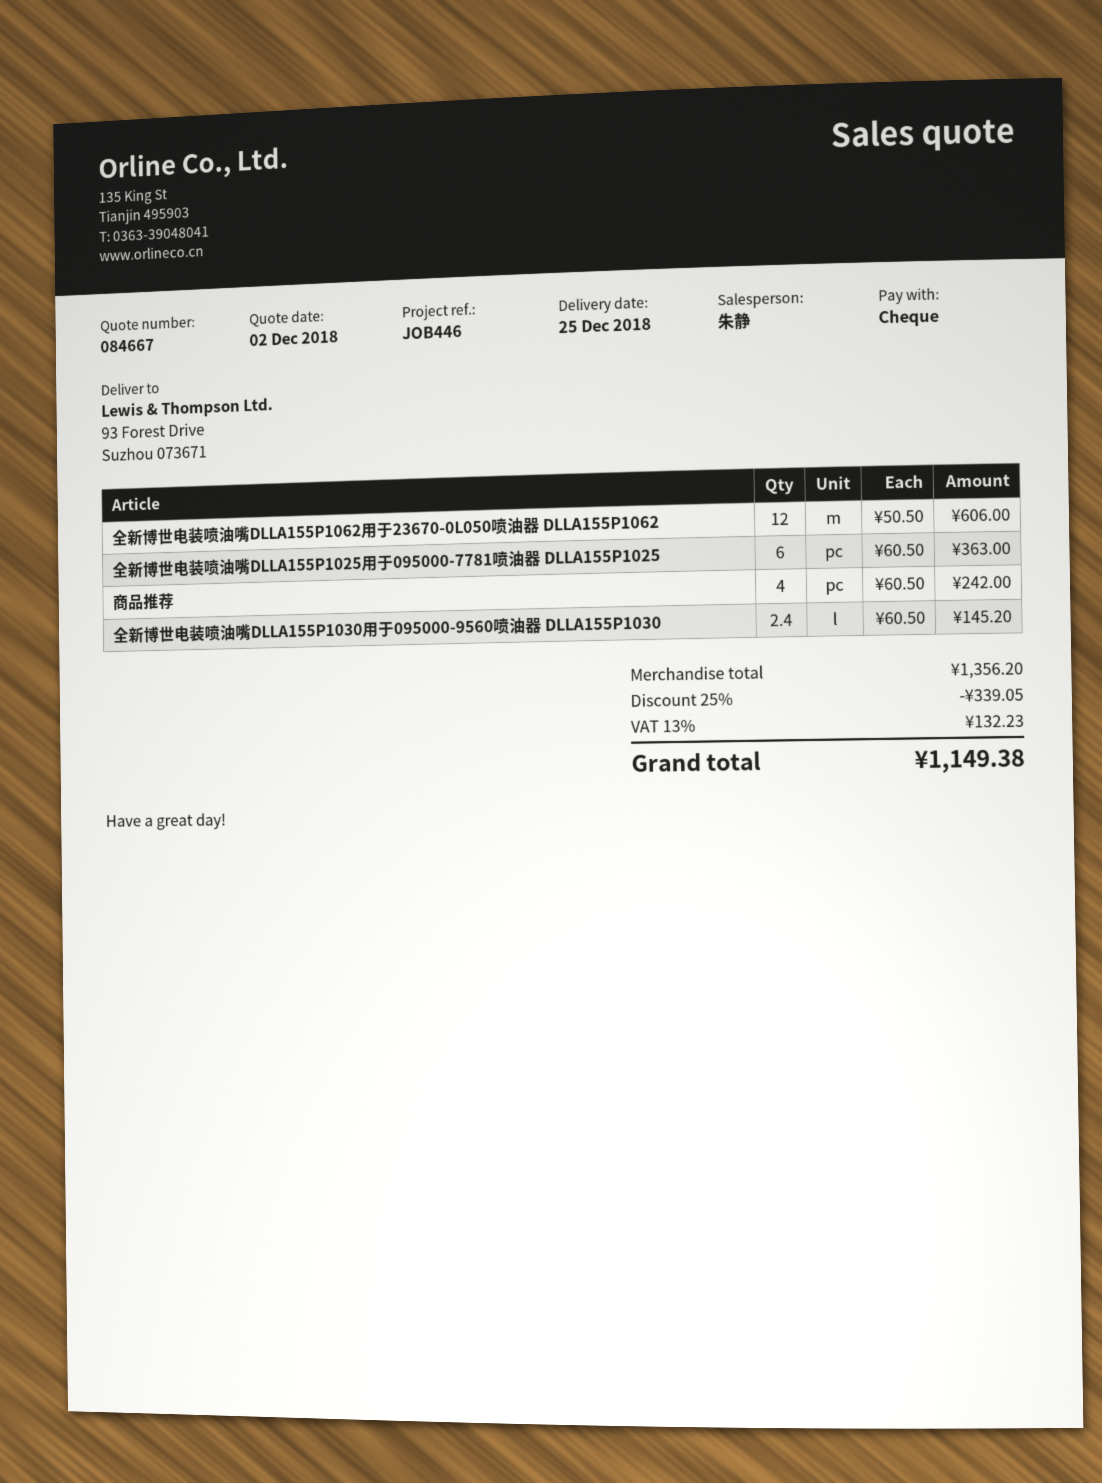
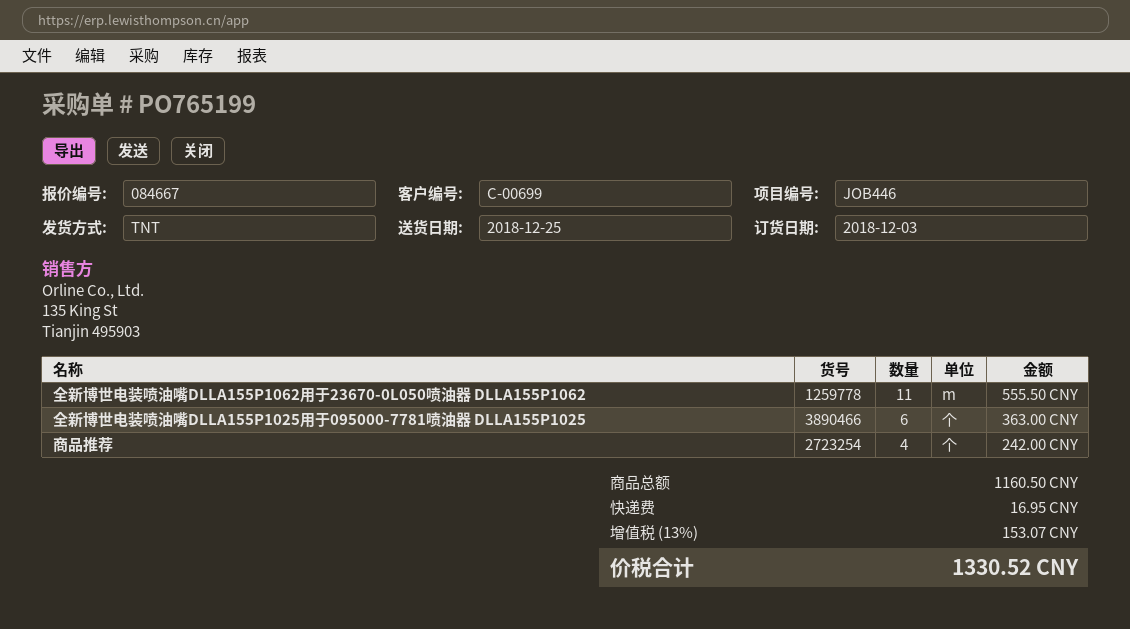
全新博世电装喷油嘴DLLA155P1062用于23670-0L050喷油器 DLLA155P1062: 12 for 606.00 -> 11 for 555.50
全新博世电装喷油嘴DLLA155P1030用于095000-9560喷油器 DLLA155P1030: 2.4 for 145.20 -> none
subtotal: 1356.20 -> 1160.50
discount: 25% = 339.05 -> none
shipping: none -> 16.95
tax: 13% = 132.23 -> 13% = 153.07
total: 1149.38 -> 1330.52

